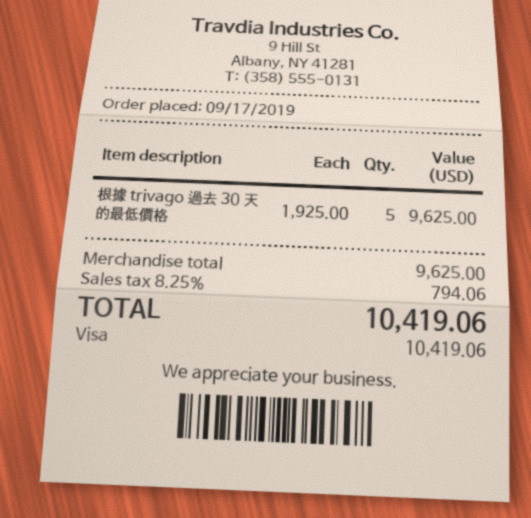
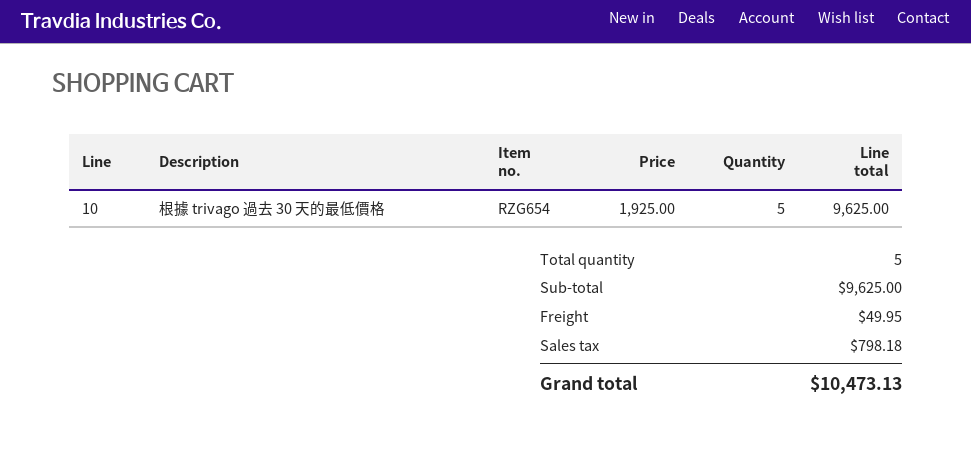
shipping: none -> 49.95
tax: 794.06 -> 798.18
total: 10419.06 -> 10473.13

